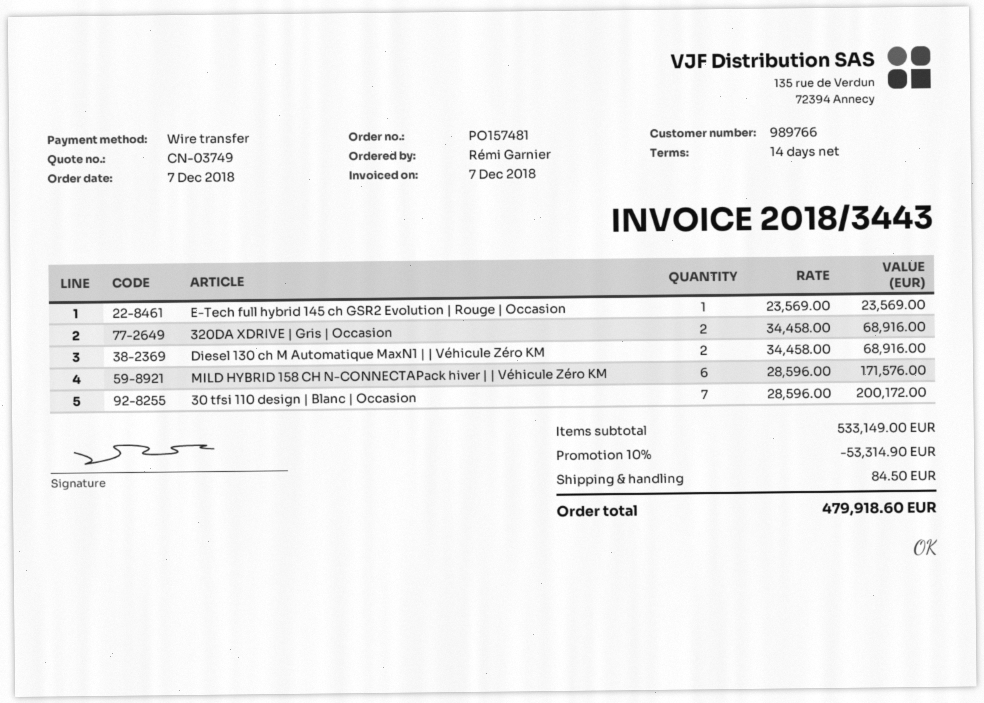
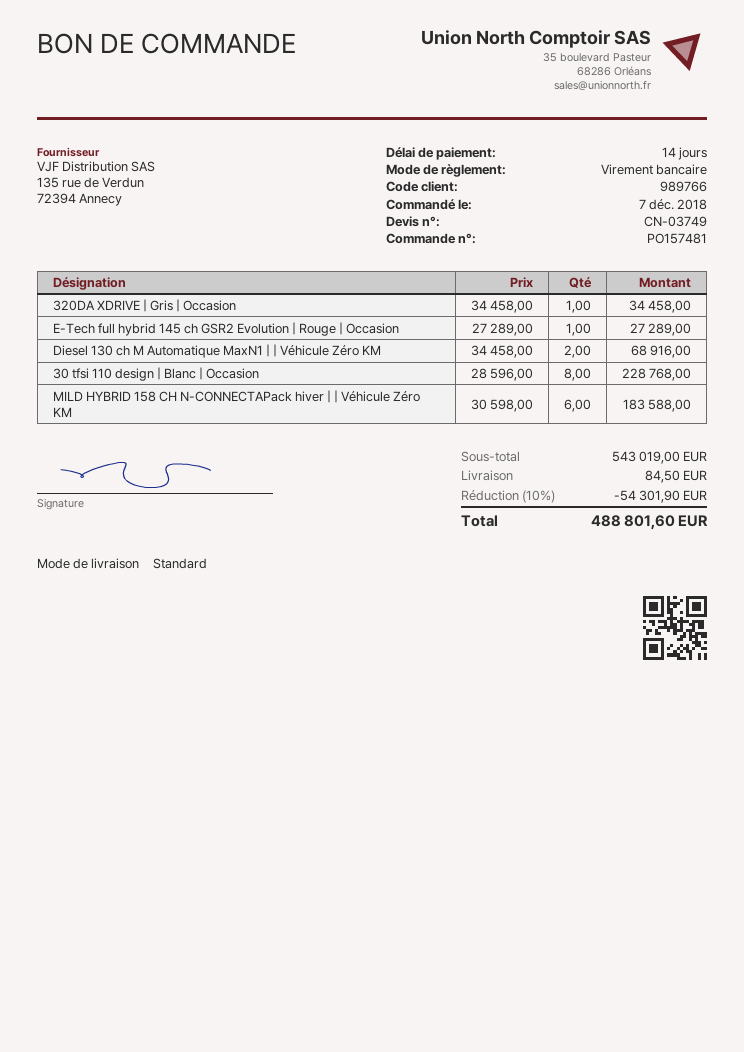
E-Tech full hybrid 145 ch GSR2 Evolution | Rouge | Occasion: 1 x 23569.00 = 23569.00 -> 1 x 27289.00 = 27289.00
320DA XDRIVE | Gris | Occasion: 2 x 34458.00 = 68916.00 -> 1 x 34458.00 = 34458.00
MILD HYBRID 158 CH N-CONNECTAPack hiver | | Véhicule Zéro KM: 6 x 28596.00 = 171576.00 -> 6 x 30598.00 = 183588.00
30 tfsi 110 design | Blanc | Occasion: 7 x 28596.00 = 200172.00 -> 8 x 28596.00 = 228768.00
subtotal: 533149.00 -> 543019.00
discount: 10% = 53314.90 -> 10% = 54301.90
total: 479918.60 -> 488801.60

